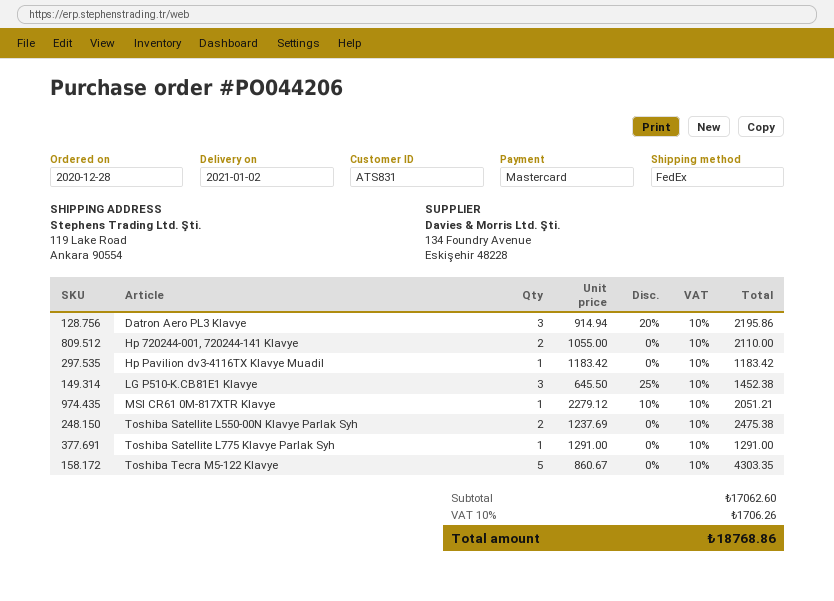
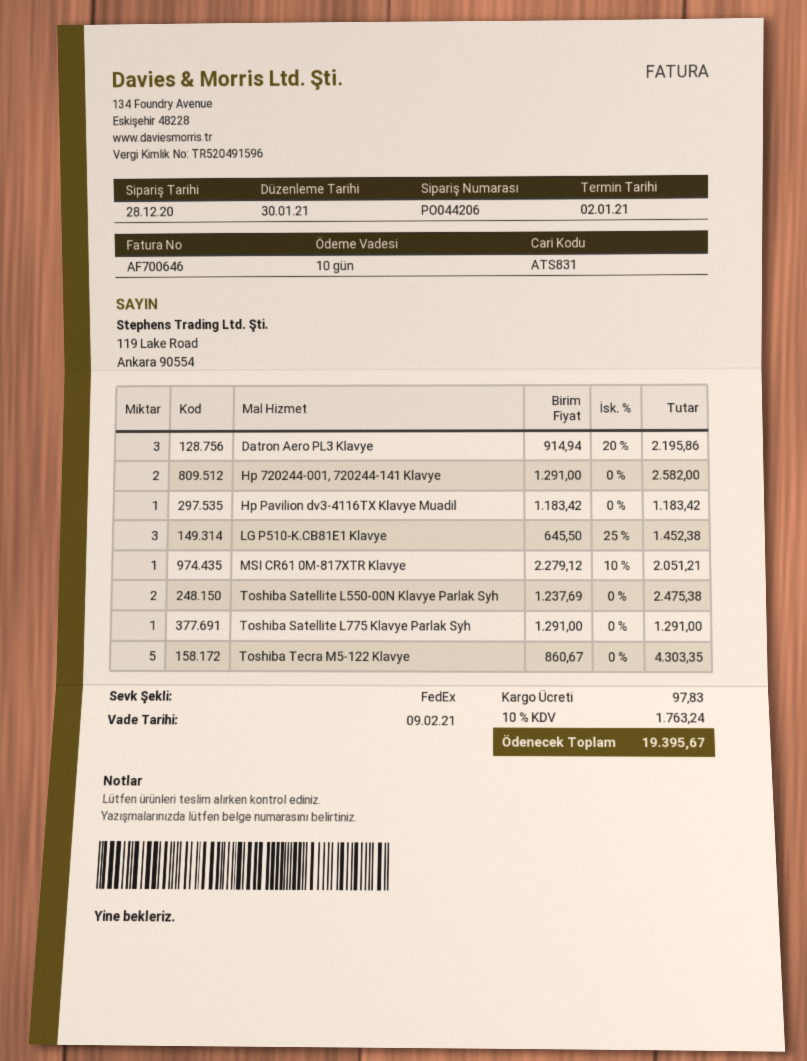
Hp 720244-001, 720244-141 Klavye: 2 x 1055.00 = 2110.00 -> 2 x 1291.00 = 2582.00
shipping: none -> 97.83
tax: 10% = 1706.26 -> 10% = 1763.24
total: 18768.86 -> 19395.67

